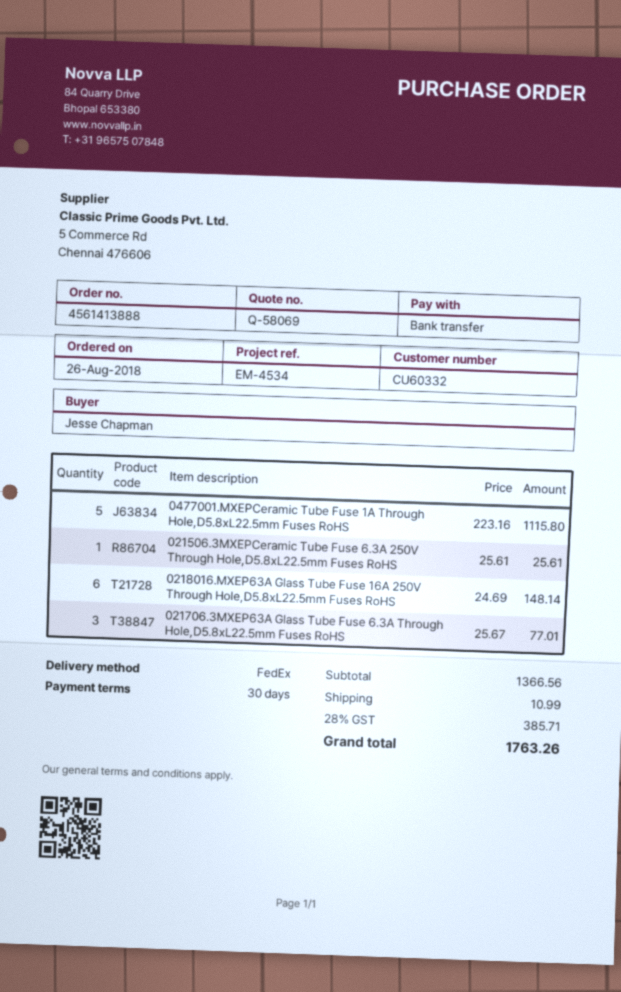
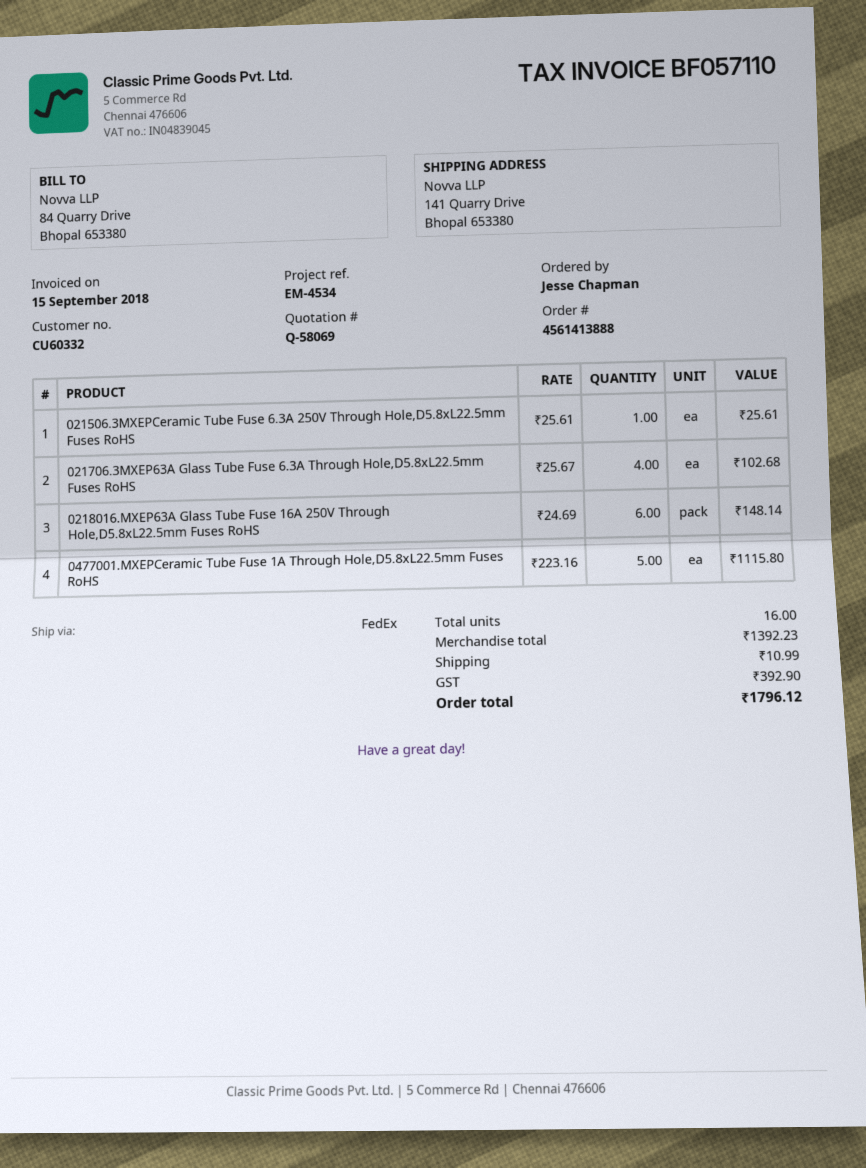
021706.3MXEP63A Glass Tube Fuse 6.3A Through Hole,D5.8xL22.5mm Fuses RoHS: 3 x 25.67 = 77.01 -> 4 x 25.67 = 102.68
subtotal: 1366.56 -> 1392.23
tax: 385.71 -> 392.90
total: 1763.26 -> 1796.12

